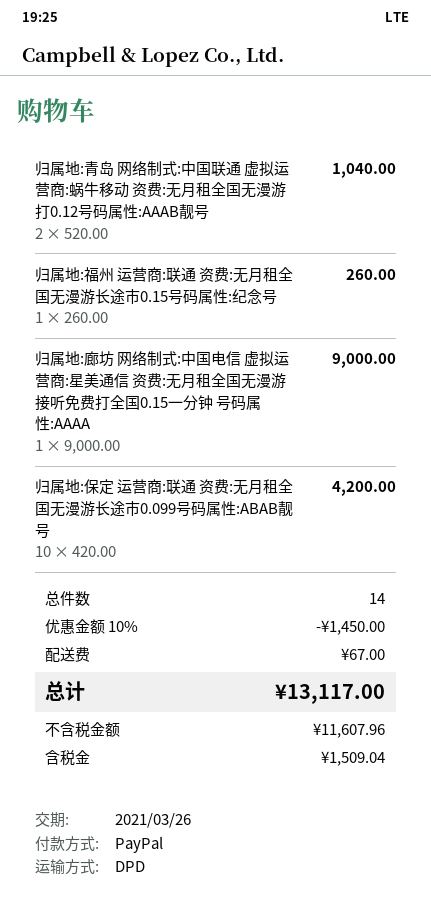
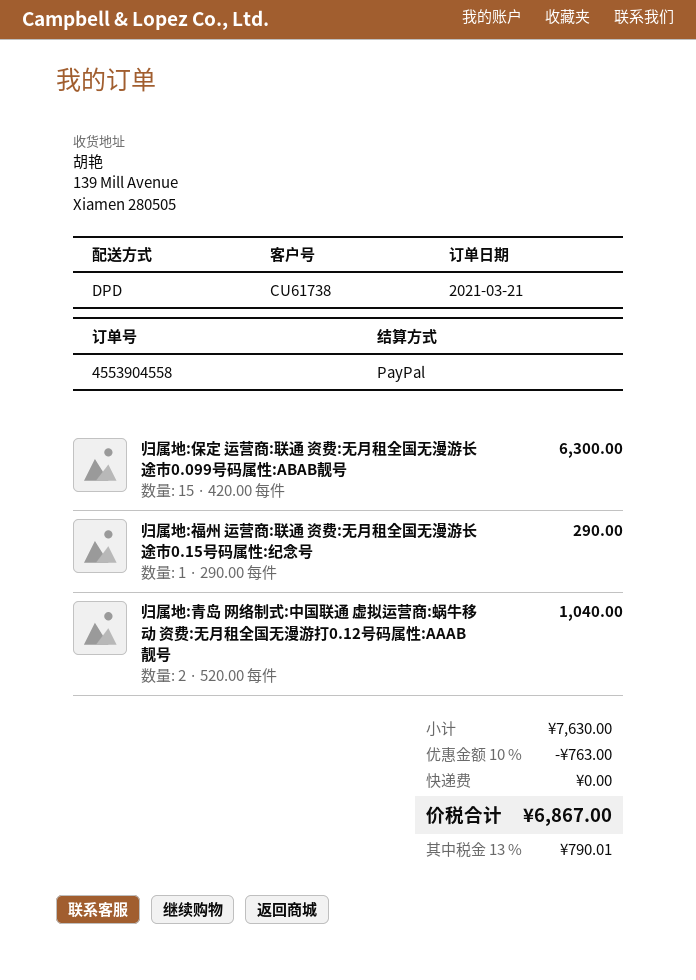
归属地:福州 运营商:联通 资费:无月租全国无漫游长途市0.15号码属性:纪念号: 1 x 260.00 = 260.00 -> 1 x 290.00 = 290.00
归属地:廊坊 网络制式:中国电信 虚拟运营商:星美通信 资费:无月租全国无漫游接听免费打全国0.15一分钟 号码属性:AAAA: 1 x 9000.00 = 9000.00 -> none
归属地:保定 运营商:联通 资费:无月租全国无漫游长途市0.099号码属性:ABAB靓号: 10 x 420.00 = 4200.00 -> 15 x 420.00 = 6300.00
discount: 10% = 1450.00 -> 10% = 763.00
shipping: 67.00 -> 0.00
tax: 1509.04 -> 790.01
total: 13117.00 -> 6867.00

